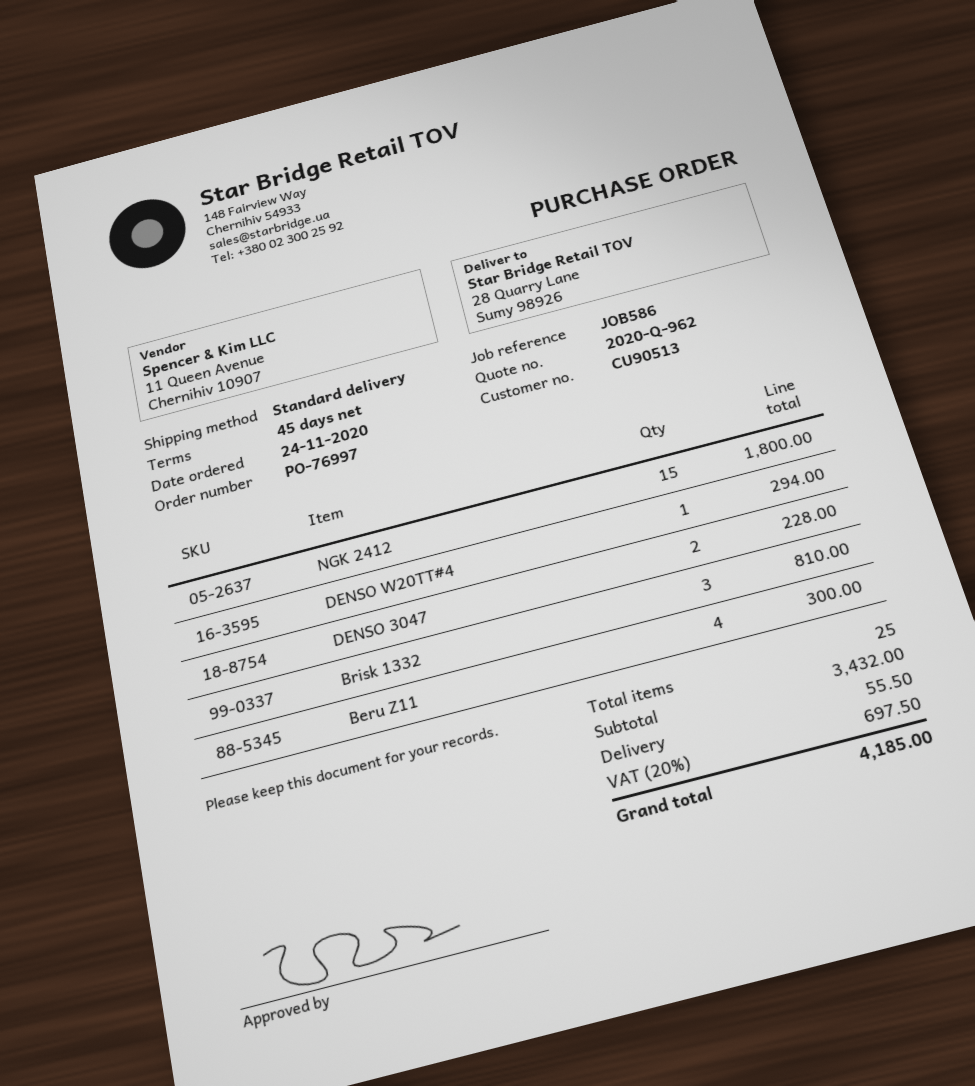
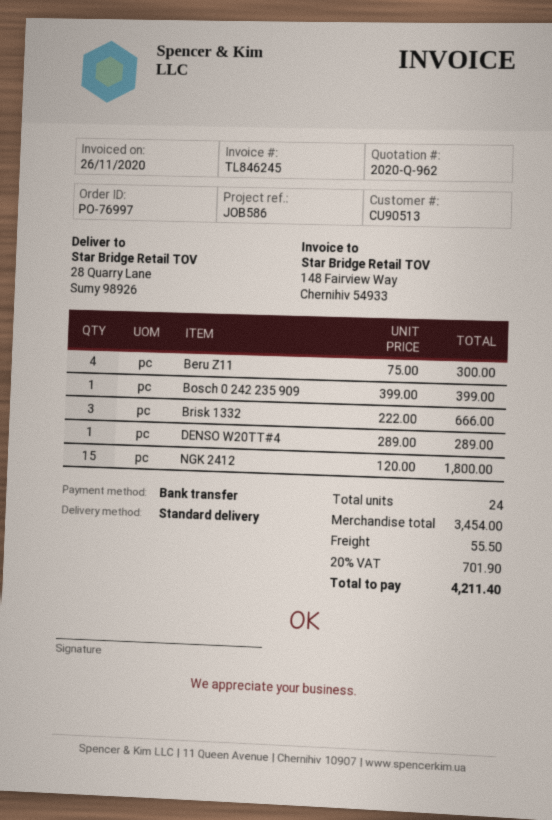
DENSO W20TT#4: 1 for 294.00 -> 1 for 289.00
DENSO 3047: 2 for 228.00 -> none
Brisk 1332: 3 for 810.00 -> 3 for 666.00
Bosch 0 242 235 909: none -> 1 for 399.00
total quantity: 25 -> 24
subtotal: 3432.00 -> 3454.00
tax: 20% = 697.50 -> 20% = 701.90
total: 4185.00 -> 4211.40

